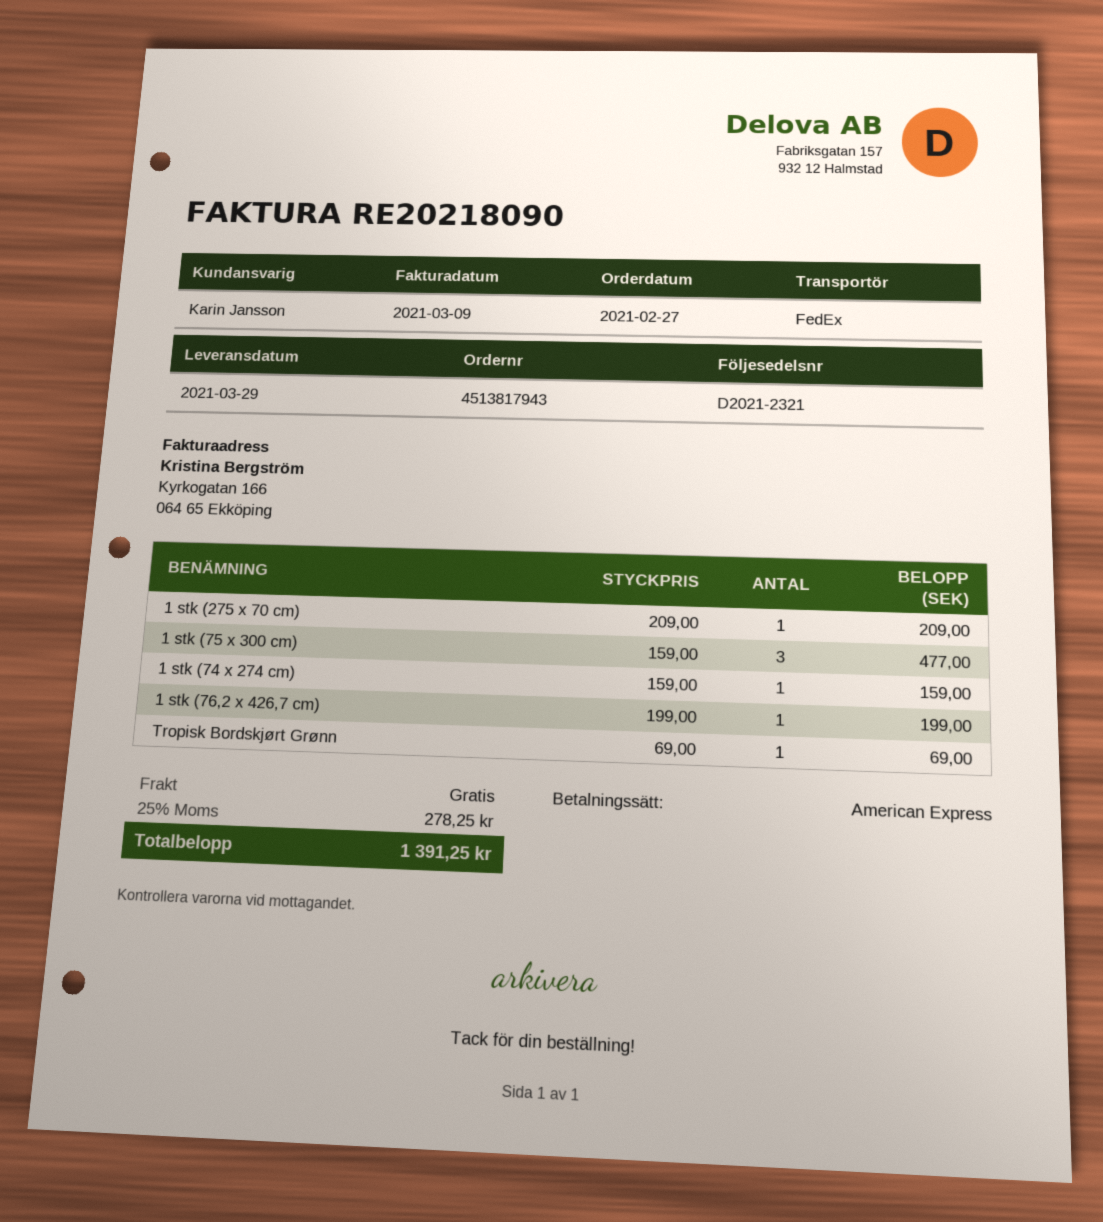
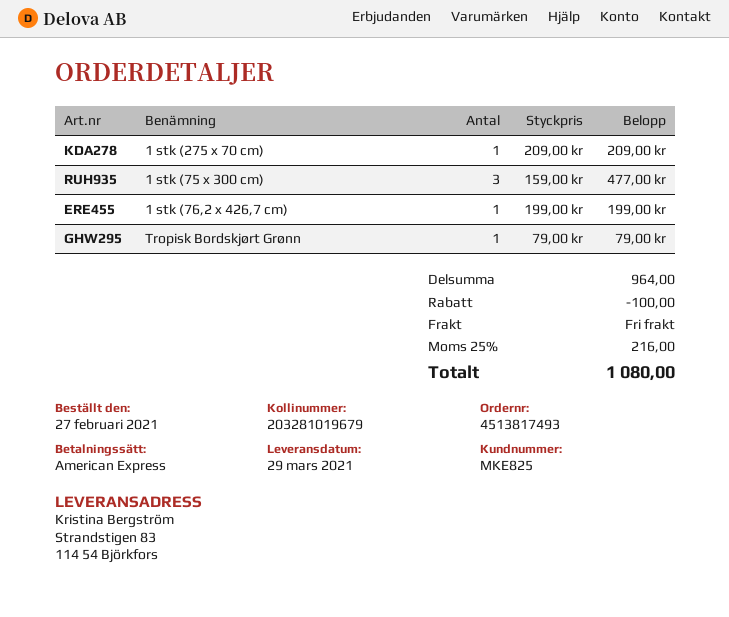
order number: 4513817943 -> 4513817493
1 stk (74 x 274 cm): 1 x 159.00 = 159.00 -> none
Tropisk Bordskjørt Grønn: 1 x 69.00 = 69.00 -> 1 x 79.00 = 79.00
discount: none -> 100.00
tax: 25% = 278.25 -> 25% = 216.00
total: 1391.25 -> 1080.00

